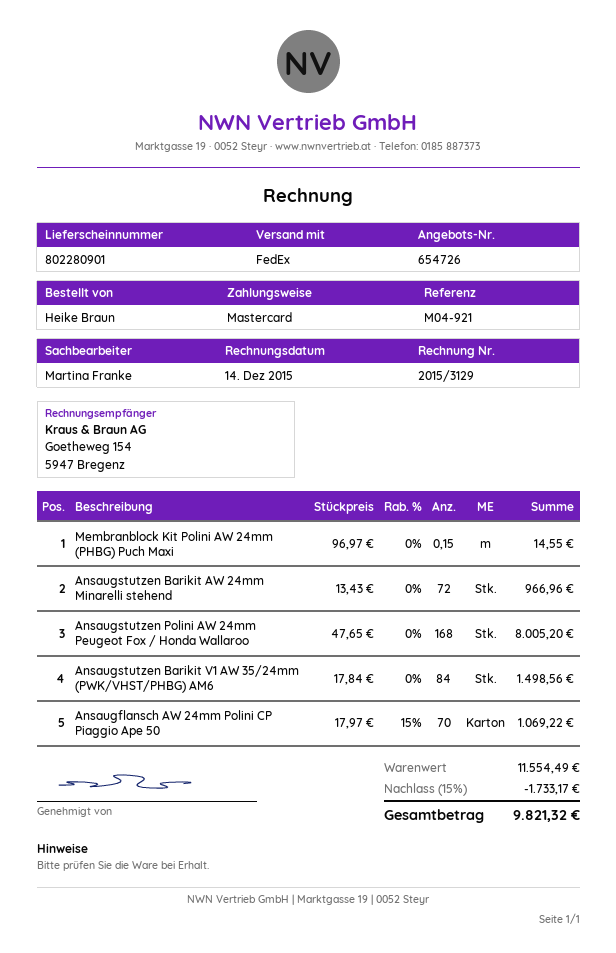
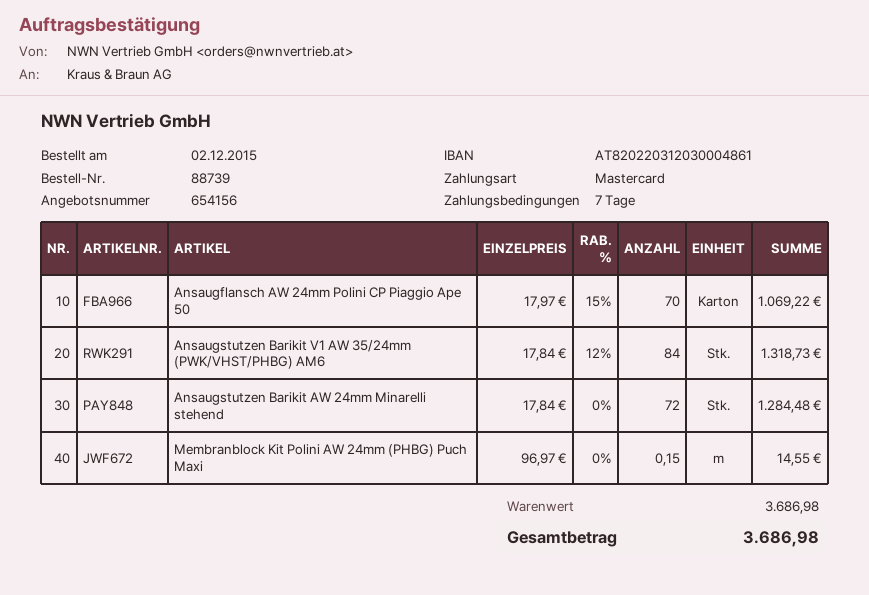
quote number: 654726 -> 654156
Ansaugstutzen Barikit AW 24mm Minarelli stehend: 72 x 13.43 = 966.96 -> 72 x 17.84 = 1284.48
Ansaugstutzen Polini AW 24mm Peugeot Fox / Honda Wallaroo: 168 x 47.65 = 8005.20 -> none
Ansaugstutzen Barikit V1 AW 35/24mm (PWK/VHST/PHBG) AM6: 84 x 17.84 = 1498.56 -> 84 x 17.84 - 12% = 1318.73
subtotal: 11554.49 -> 3686.98
discount: 15% = 1733.17 -> none
total: 9821.32 -> 3686.98

